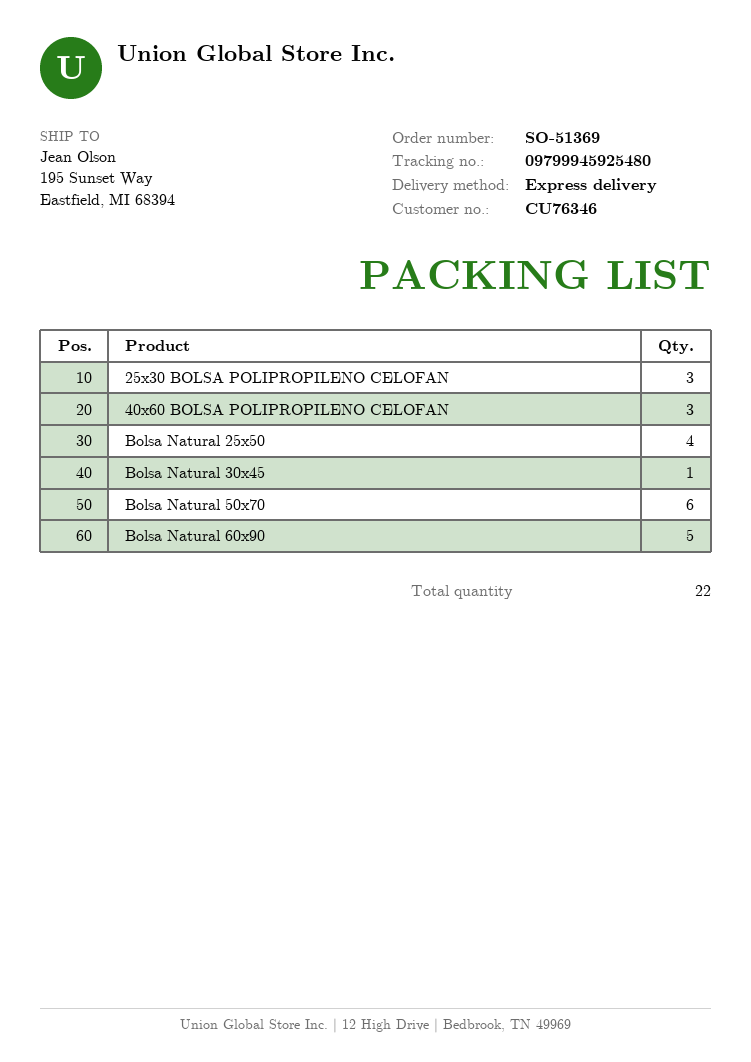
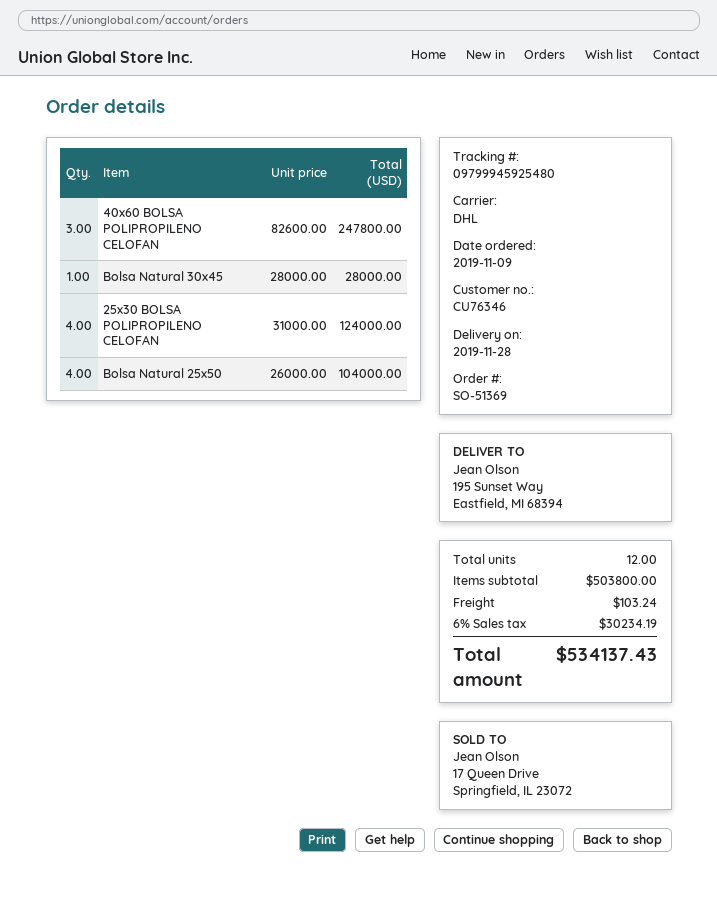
shipping method: express -> DHL
25x30 BOLSA POLIPROPILENO CELOFAN: 3 -> 4
Bolsa Natural 50x70: 6 -> none
Bolsa Natural 60x90: 5 -> none
total quantity: 22 -> 12

